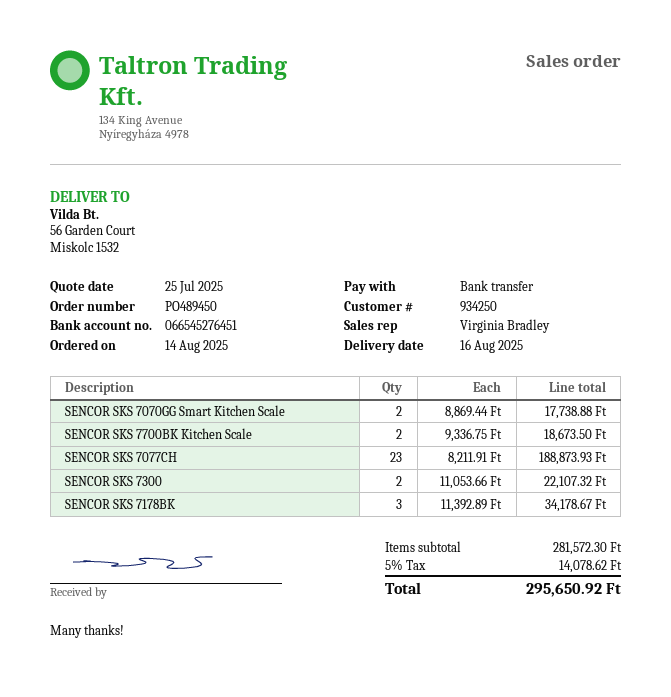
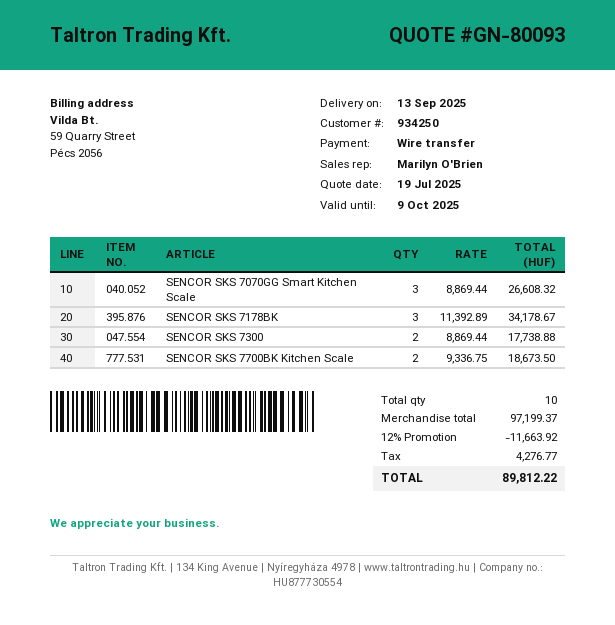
quote date: 2025-07-25 -> 2025-07-19
delivery date: 2025-08-16 -> 2025-09-13
sales rep: Virginia Bradley -> Marilyn O'Brien
SENCOR SKS 7070GG Smart Kitchen Scale: 2 x 8869.44 = 17738.88 -> 3 x 8869.44 = 26608.32
SENCOR SKS 7077CH: 23 x 8211.91 = 188873.93 -> none
SENCOR SKS 7300: 2 x 11053.66 = 22107.32 -> 2 x 8869.44 = 17738.88
subtotal: 281572.30 -> 97199.37
discount: none -> 12% = 11663.92
tax: 14078.62 -> 4276.77
total: 295650.92 -> 89812.22

